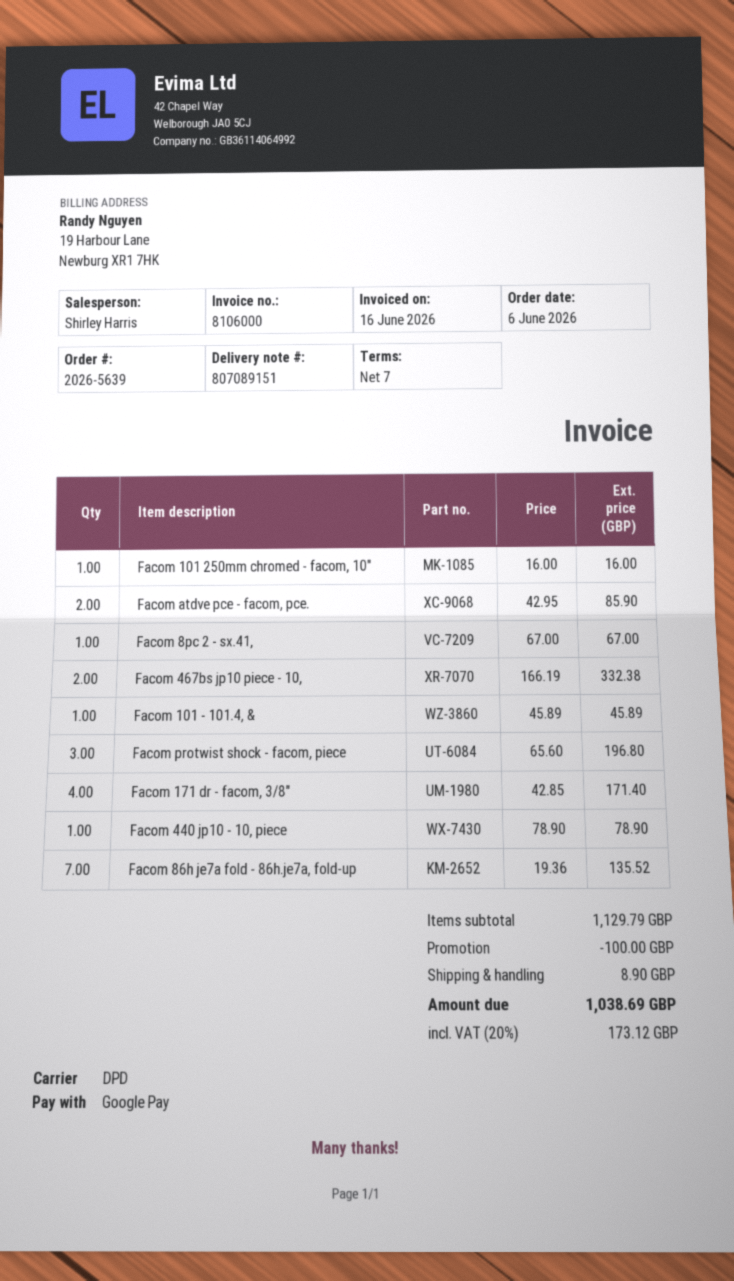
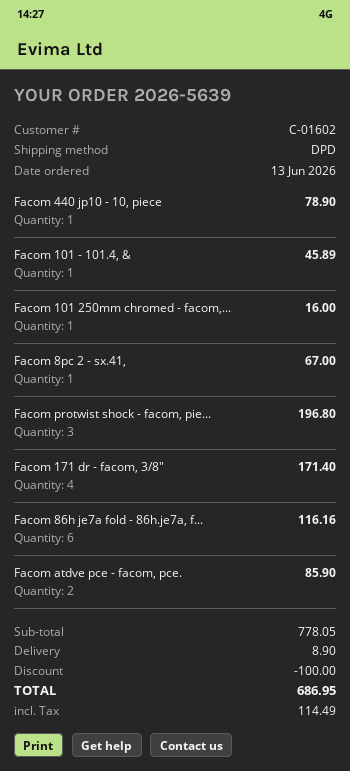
order date: 2026-06-06 -> 2026-06-13
Facom 467bs jp10 piece - 10,: 2 for 332.38 -> none
Facom 86h je7a fold - 86h.je7a, fold-up: 7 for 135.52 -> 6 for 116.16
subtotal: 1129.79 -> 778.05
tax: 173.12 -> 114.49
total: 1038.69 -> 686.95

